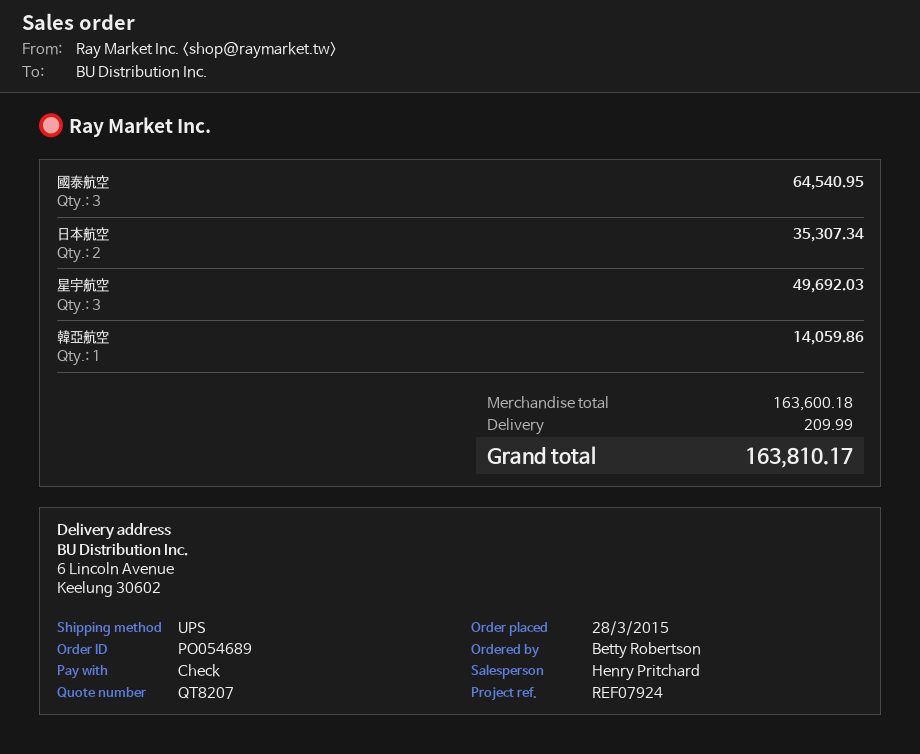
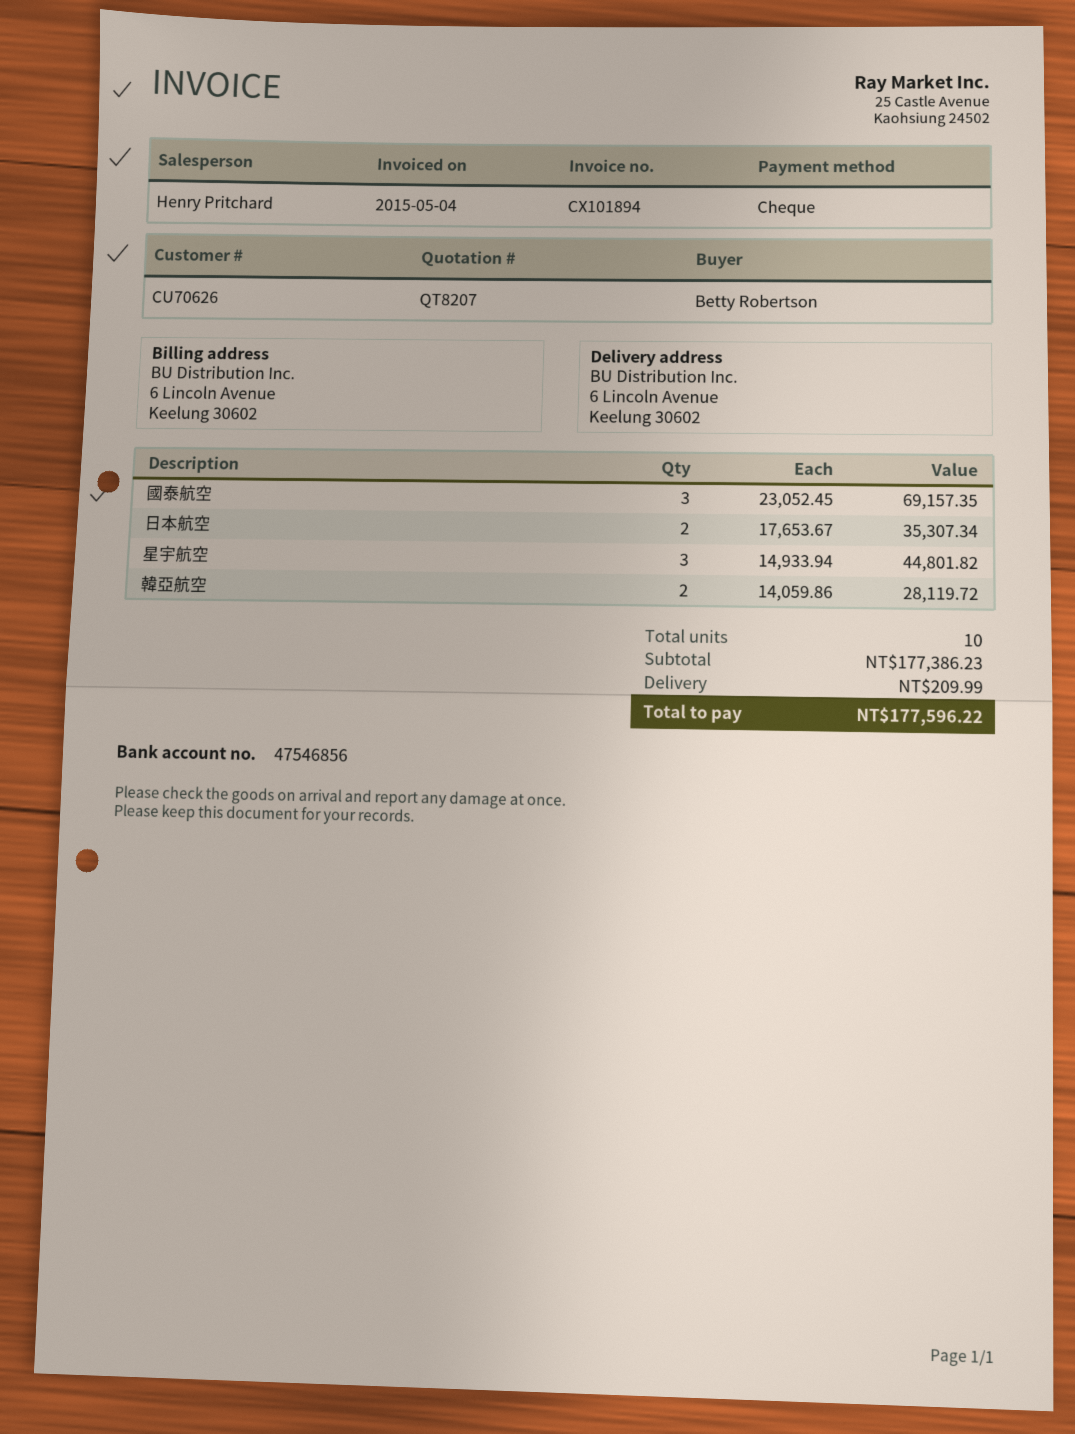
國泰航空: 3 for 64540.95 -> 3 for 69157.35
星宇航空: 3 for 49692.03 -> 3 for 44801.82
韓亞航空: 1 for 14059.86 -> 2 for 28119.72
subtotal: 163600.18 -> 177386.23
total: 163810.17 -> 177596.22

